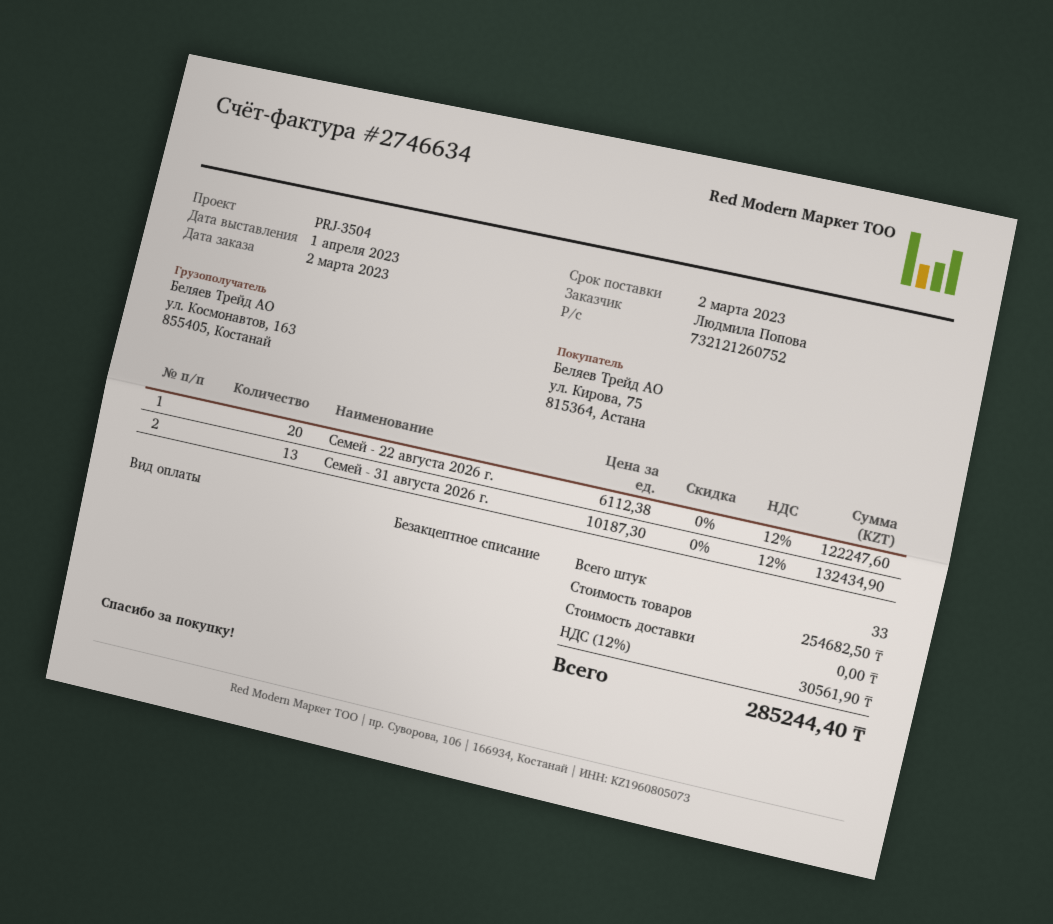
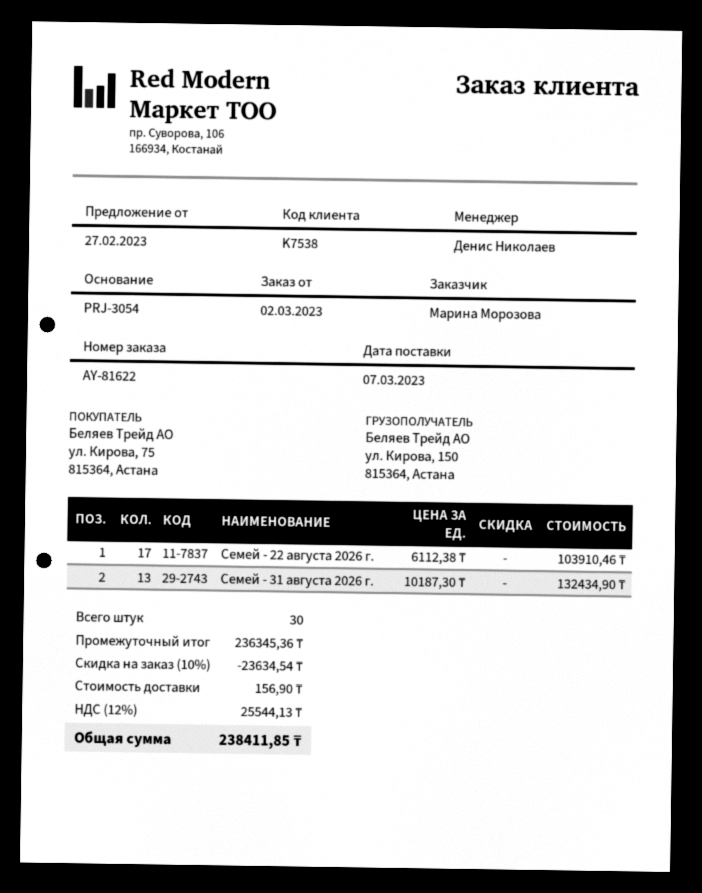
delivery date: 2023-03-02 -> 2023-03-07
reference: PRJ-3504 -> PRJ-3054
ordered by: Людмила Попова -> Марина Морозова
ship to: ул. Космонавтов, 163, 855405, Костанай -> ул. Кирова, 150, 815364, Астана
Семей - 22 августа 2026 г.: 20 x 6112.38 = 122247.60 -> 17 x 6112.38 = 103910.46
total quantity: 33 -> 30
subtotal: 254682.50 -> 236345.36
discount: none -> 10% = 23634.54
shipping: 0.00 -> 156.90
tax: 12% = 30561.90 -> 12% = 25544.13
total: 285244.40 -> 238411.85

